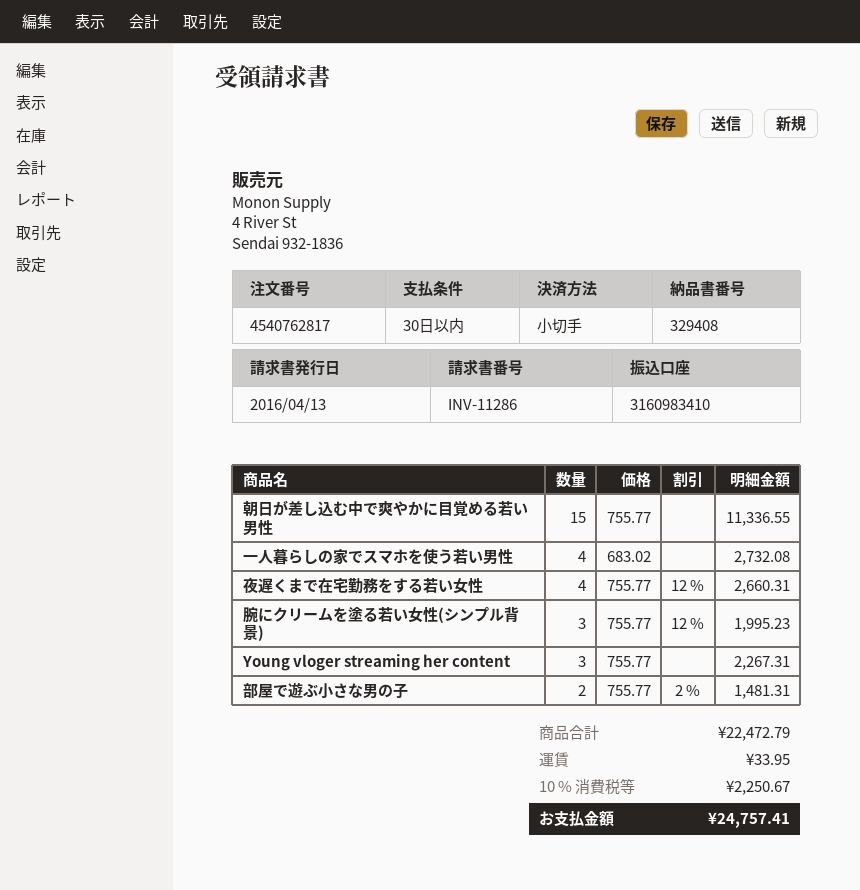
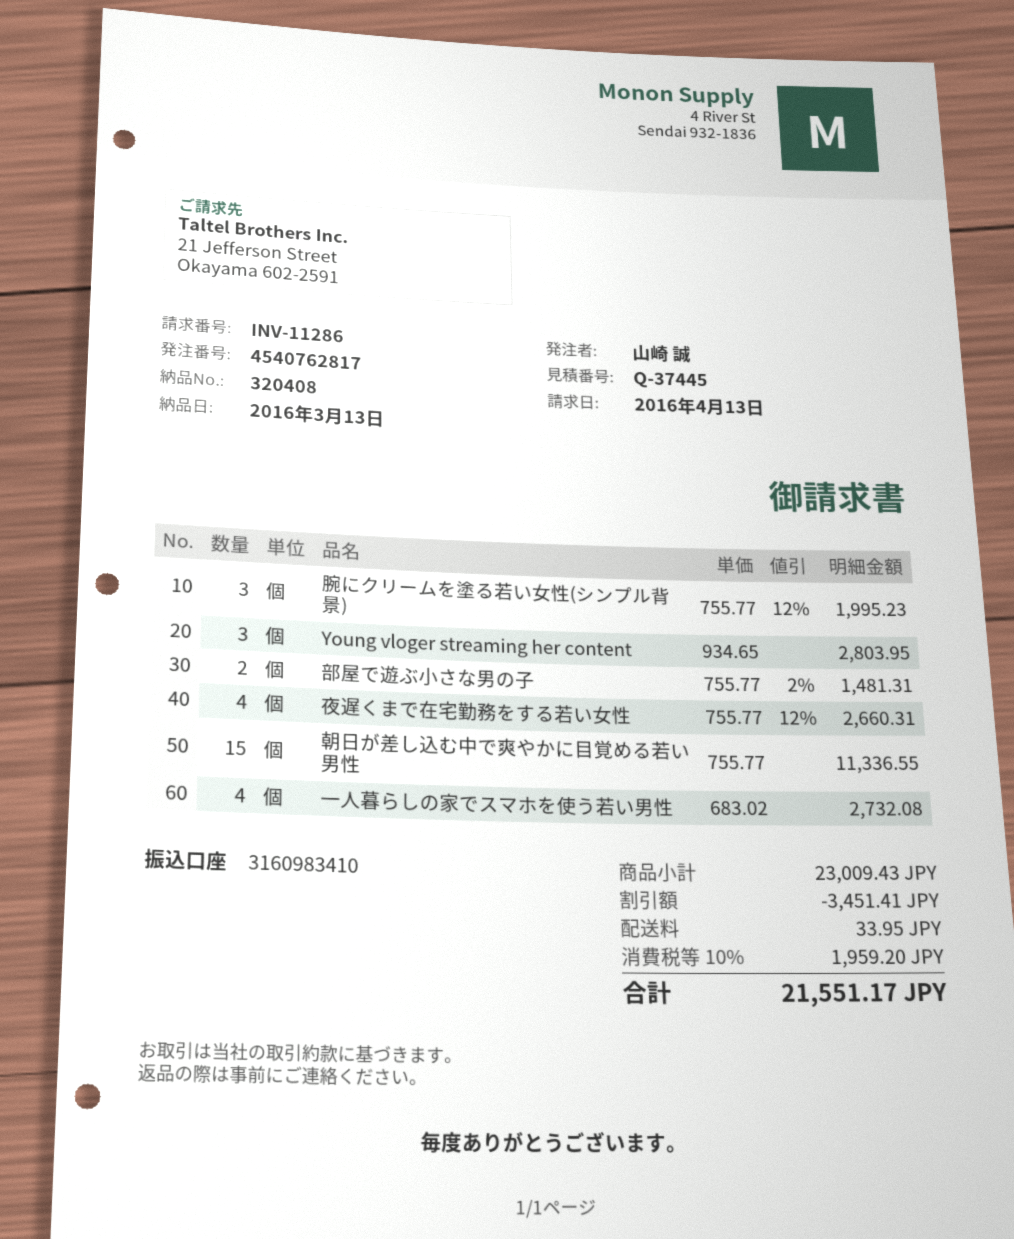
delivery note number: 329408 -> 320408
Young vloger streaming her content: 3 x 755.77 = 2267.31 -> 3 x 934.65 = 2803.95
subtotal: 22472.79 -> 23009.43
discount: none -> 3451.41
tax: 10% = 2250.67 -> 10% = 1959.20
total: 24757.41 -> 21551.17

